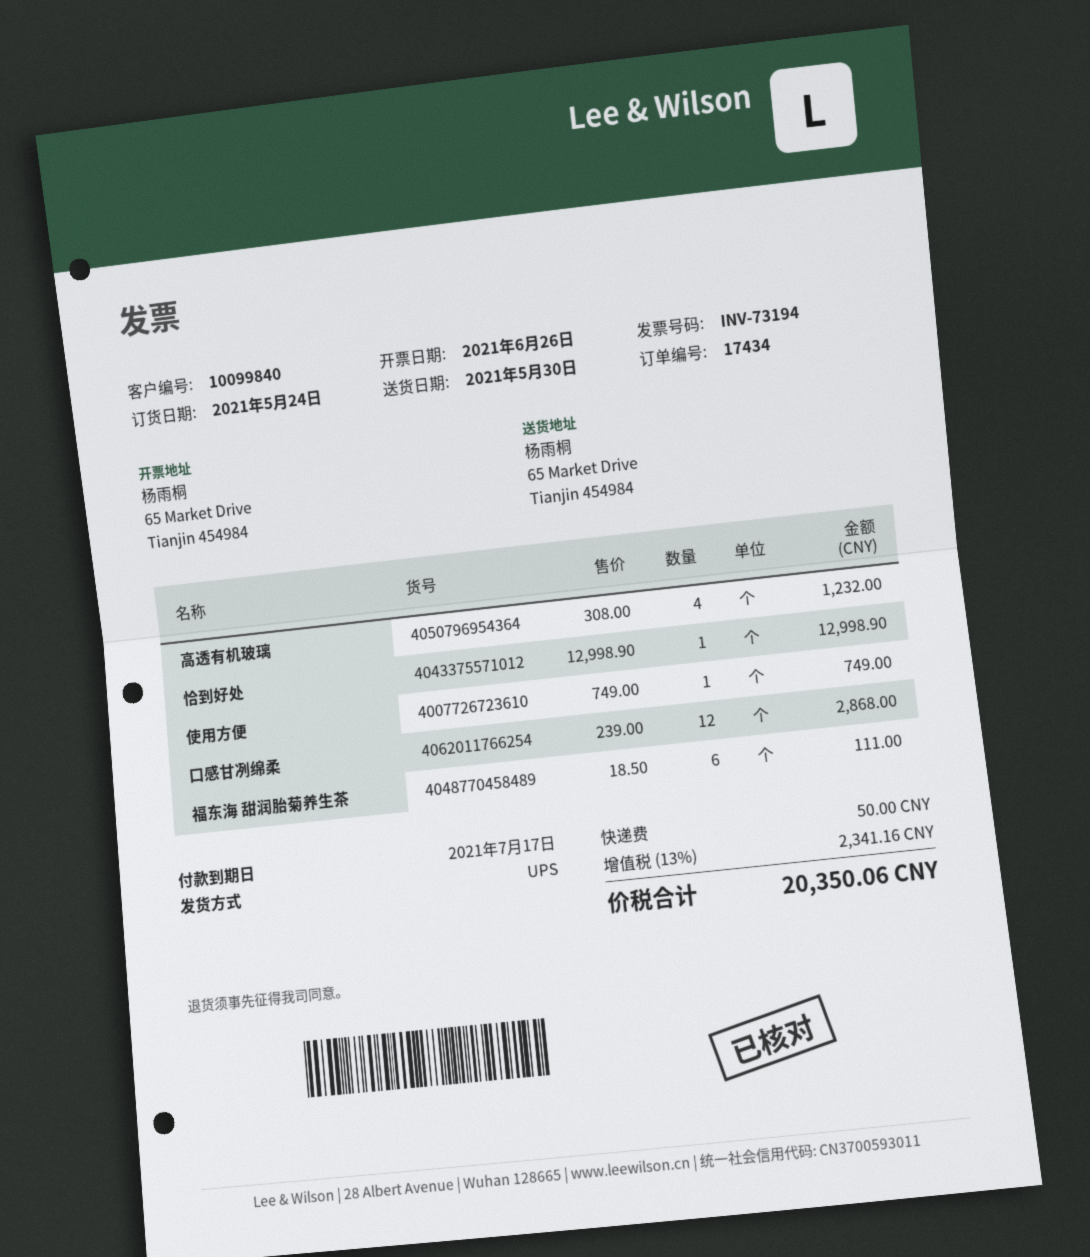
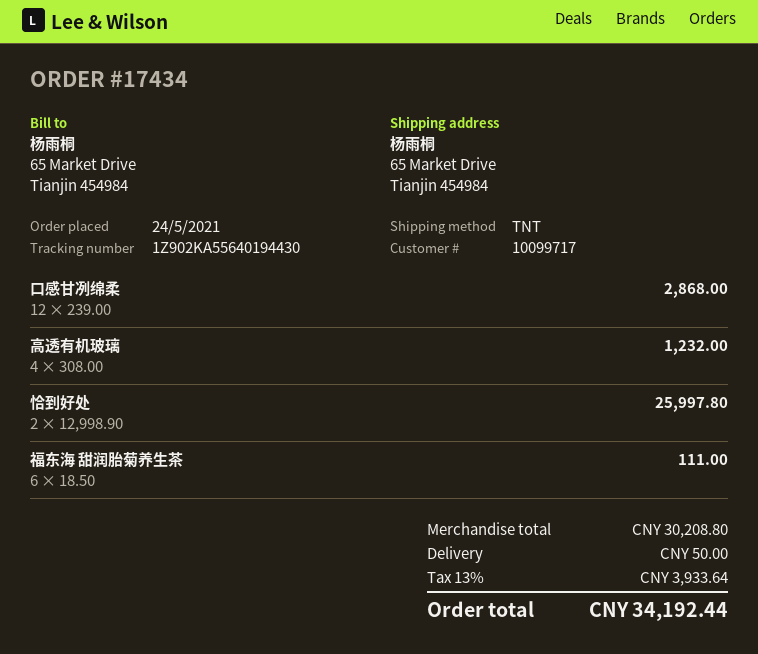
customer number: 10099840 -> 10099717
shipping method: UPS -> TNT
恰到好处: 1 x 12998.90 = 12998.90 -> 2 x 12998.90 = 25997.80
使用方便: 1 x 749.00 = 749.00 -> none
tax: 13% = 2341.16 -> 13% = 3933.64
total: 20350.06 -> 34192.44

